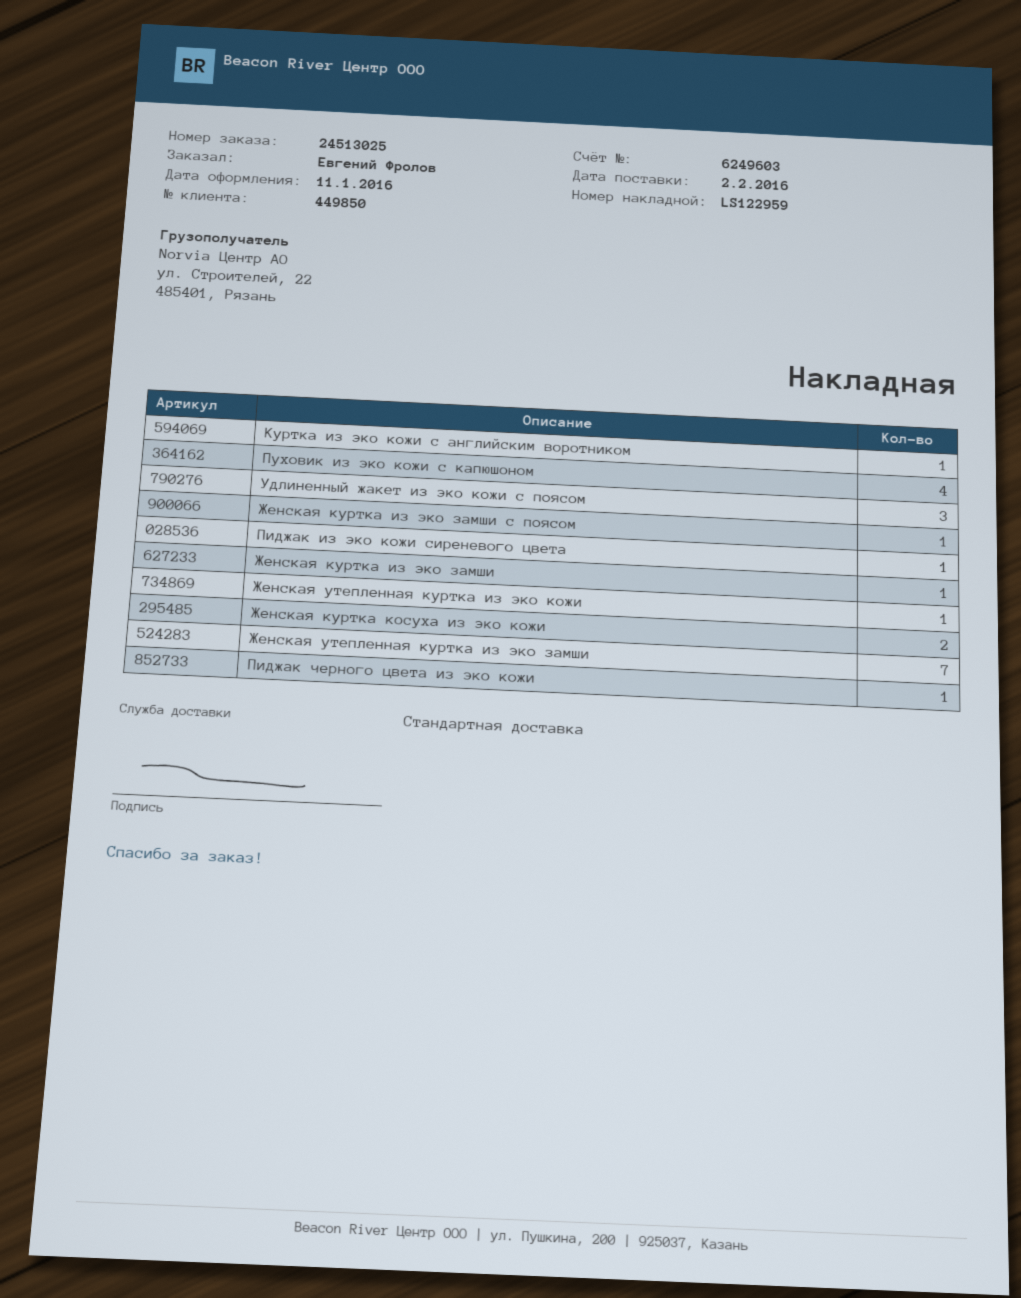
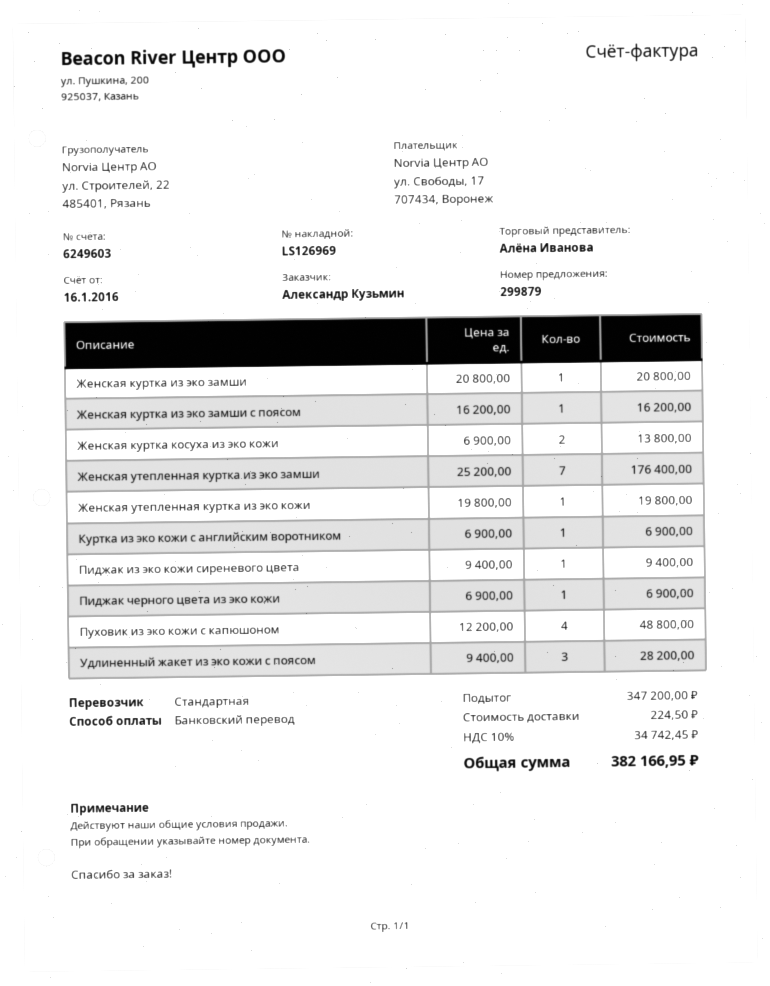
delivery note number: LS122959 -> LS126969
ordered by: Евгений Фролов -> Александр Кузьмин

